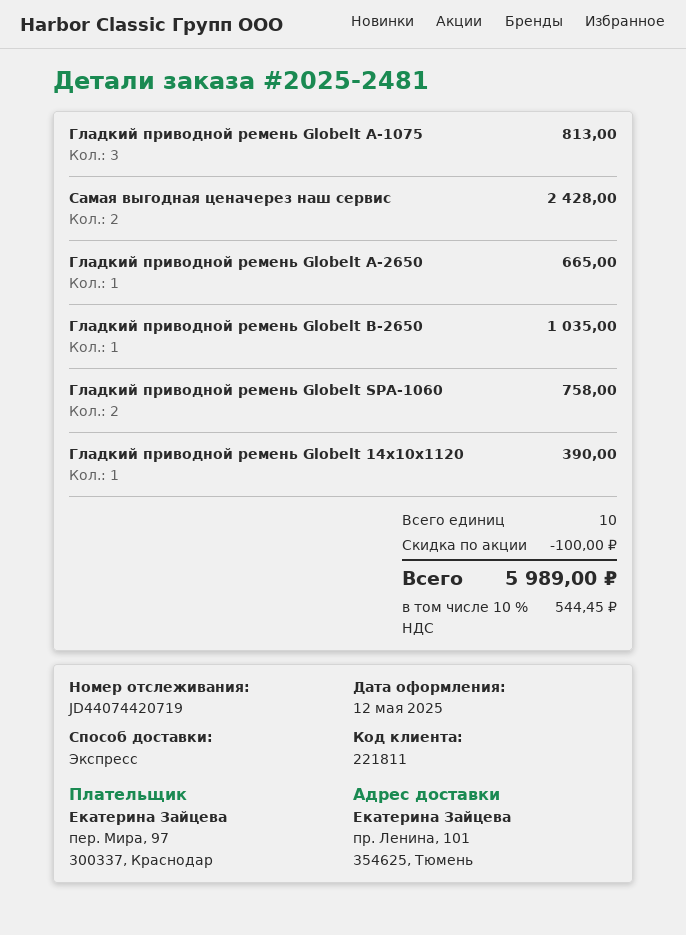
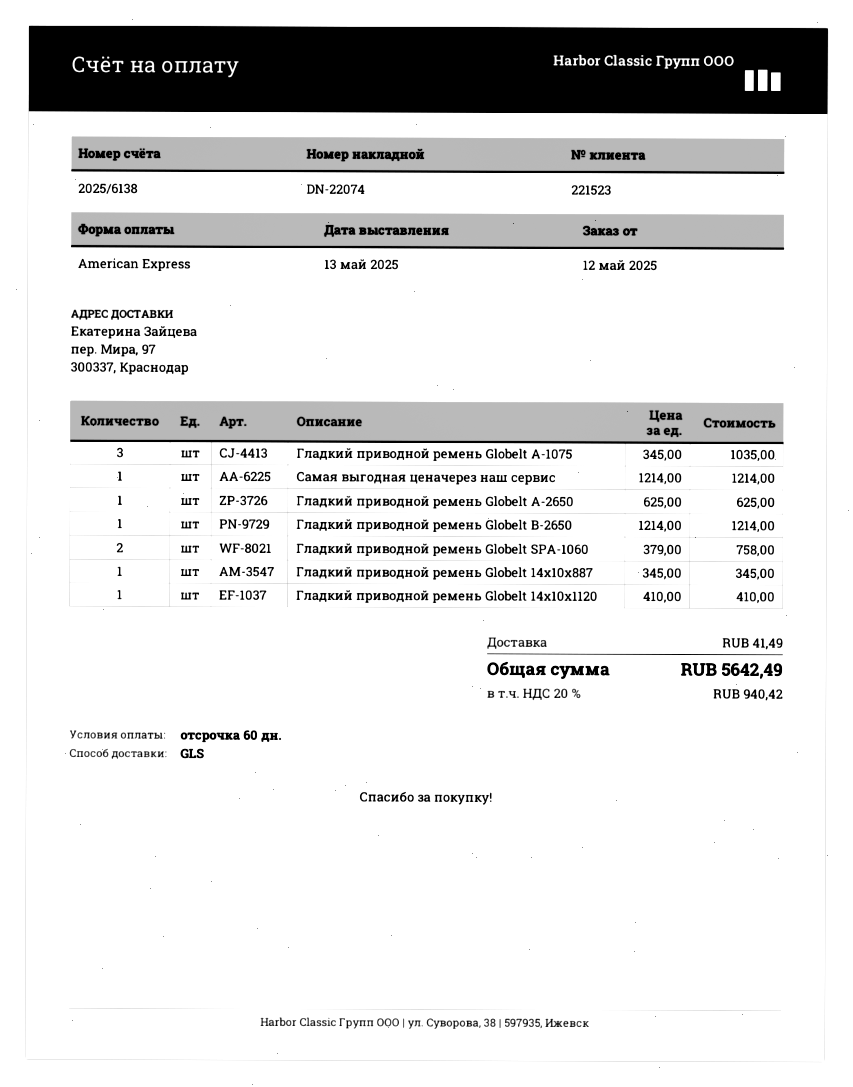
customer number: 221811 -> 221523
shipping method: express -> GLS
ship to: пр. Ленина, 101, 354625, Тюмень -> пер. Мира, 97, 300337, Краснодар
Гладкий приводной ремень Globelt A-1075: 3 for 813.00 -> 3 for 1035.00
Самая выгодная ценачерез наш сервис: 2 for 2428.00 -> 1 for 1214.00
Гладкий приводной ремень Globelt A-2650: 1 for 665.00 -> 1 for 625.00
Гладкий приводной ремень Globelt B-2650: 1 for 1035.00 -> 1 for 1214.00
Гладкий приводной ремень Globelt 14x10x1120: 1 for 390.00 -> 1 for 410.00
Гладкий приводной ремень Globelt 14x10x887: none -> 1 for 345.00
discount: 100.00 -> none
shipping: none -> 41.49
tax: 10% = 544.45 -> 20% = 940.42
total: 5989.00 -> 5642.49

